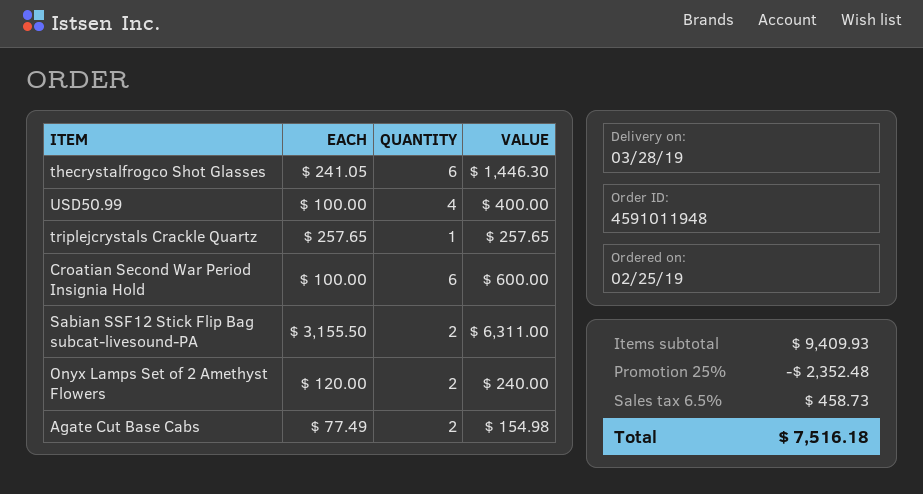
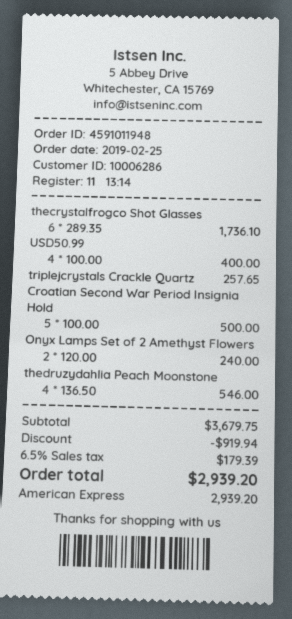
thecrystalfrogco Shot Glasses: 6 x 241.05 = 1446.30 -> 6 x 289.35 = 1736.10
Croatian Second War Period Insignia Hold: 6 x 100.00 = 600.00 -> 5 x 100.00 = 500.00
Sabian SSF12 Stick Flip Bag subcat-livesound-PA: 2 x 3155.50 = 6311.00 -> none
Agate Cut Base Cabs: 2 x 77.49 = 154.98 -> none
thedruzydahlia Peach Moonstone: none -> 4 x 136.50 = 546.00
subtotal: 9409.93 -> 3679.75
discount: 2352.48 -> 919.94
tax: 6.5% = 458.73 -> 6.5% = 179.39
total: 7516.18 -> 2939.20

